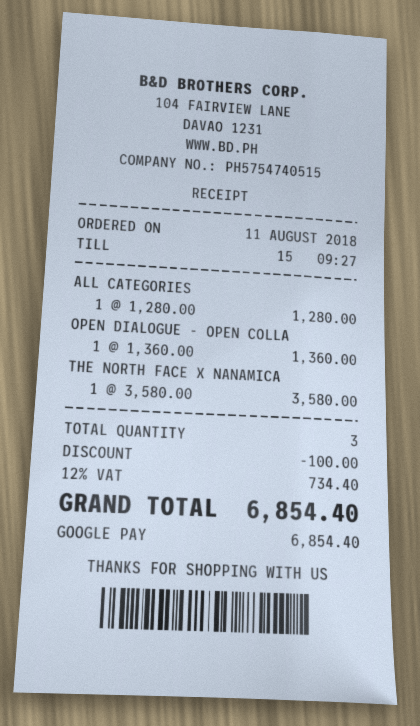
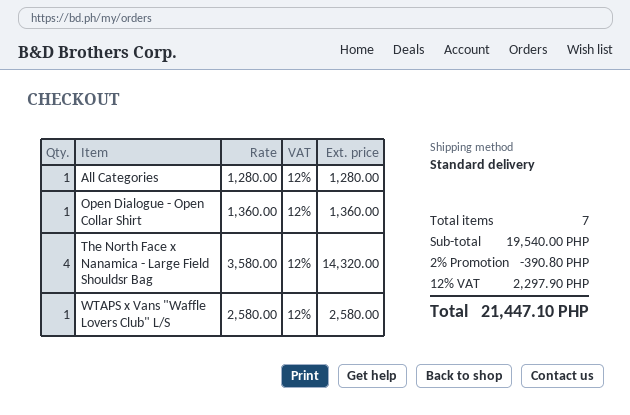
THE NORTH FACE X NANAMICA: 1 x 3580.00 = 3580.00 -> 4 x 3580.00 = 14320.00
WTAPS x Vans "Waffle Lovers Club" L/S: none -> 1 x 2580.00 = 2580.00
total quantity: 3 -> 7
discount: 100.00 -> 390.80
tax: 12% = 734.40 -> 12% = 2297.90
total: 6854.40 -> 21447.10

